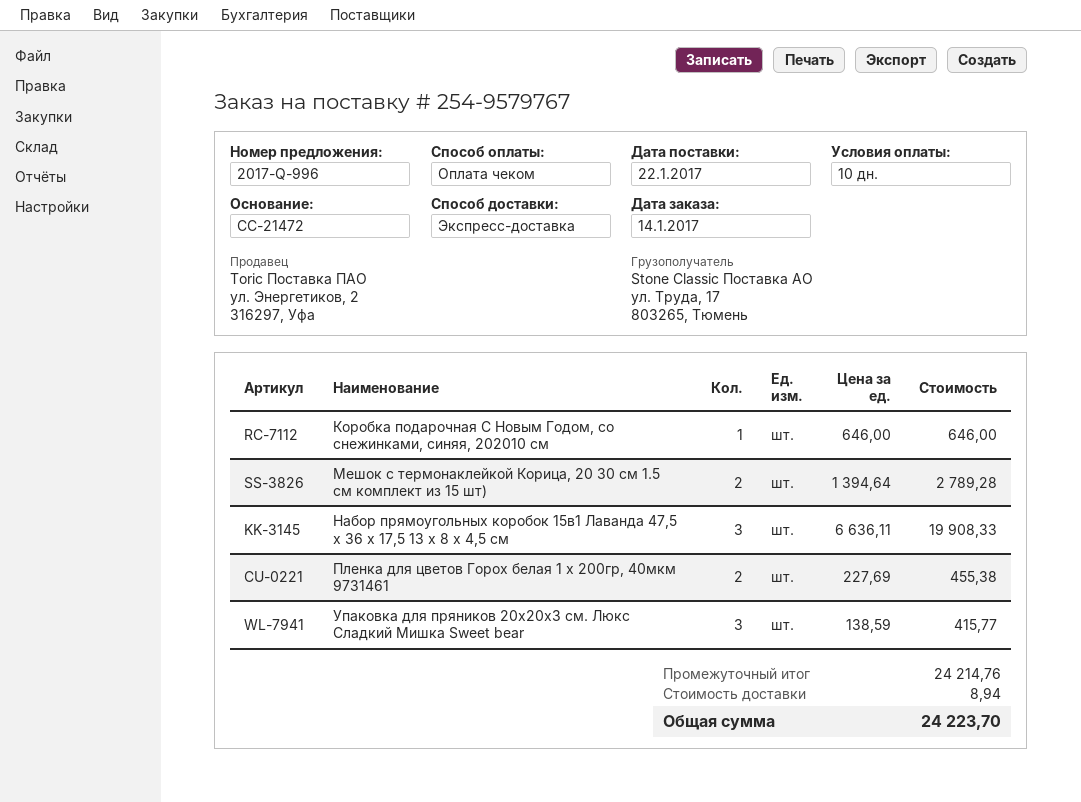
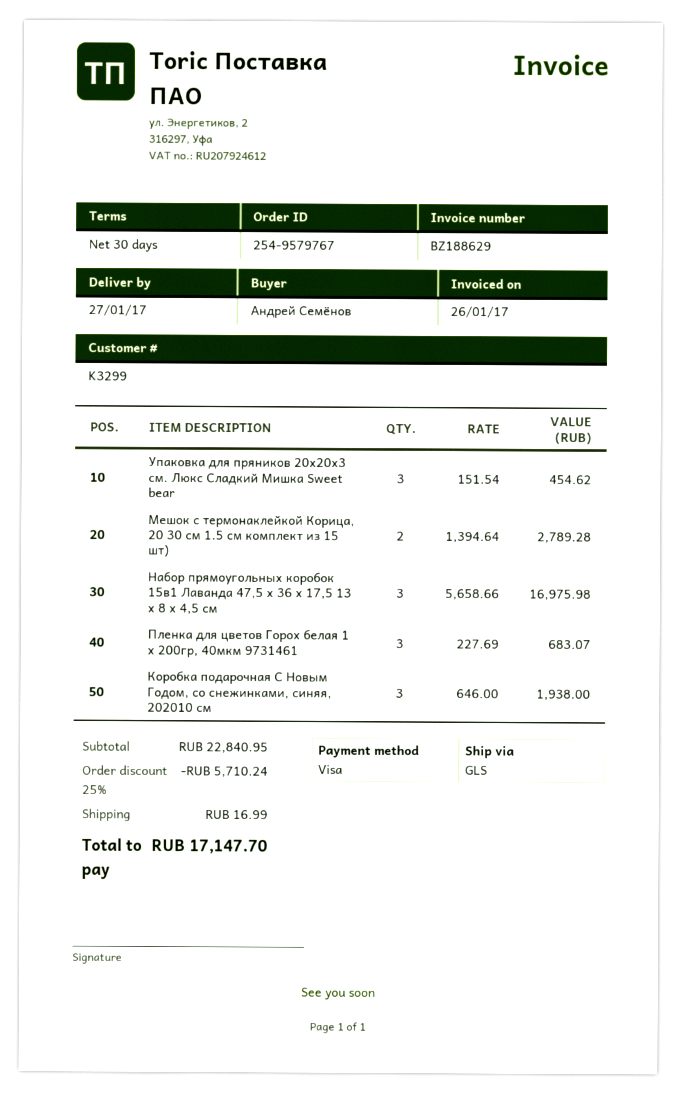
delivery date: 2017-01-22 -> 2017-01-27
payment terms: 10 days -> 30 days
payment method: cheque -> Visa
shipping method: express -> GLS
Коробка подарочная С Новым Годом, со снежинками, синяя, 202010 см: 1 x 646.00 = 646.00 -> 3 x 646.00 = 1938.00
Набор прямоугольных коробок 15в1 Лаванда 47,5 х 36 х 17,5 13 х 8 х 4,5 см: 3 x 6636.11 = 19908.33 -> 3 x 5658.66 = 16975.98
Пленка для цветов Горох белая 1 х 200гр, 40мкм 9731461: 2 x 227.69 = 455.38 -> 3 x 227.69 = 683.07
Упаковка для пряников 20х20х3 см. Люкс Сладкий Мишка Sweet bear: 3 x 138.59 = 415.77 -> 3 x 151.54 = 454.62
subtotal: 24214.76 -> 22840.95
discount: none -> 25% = 5710.24
shipping: 8.94 -> 16.99
total: 24223.70 -> 17147.70

